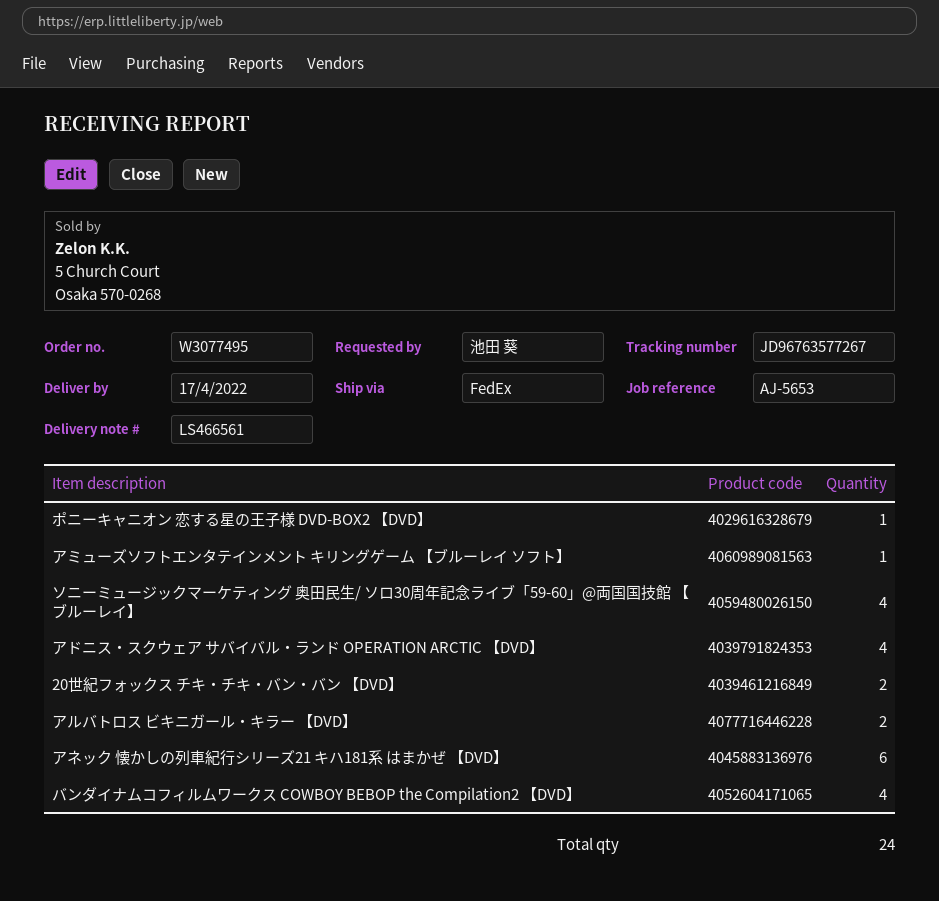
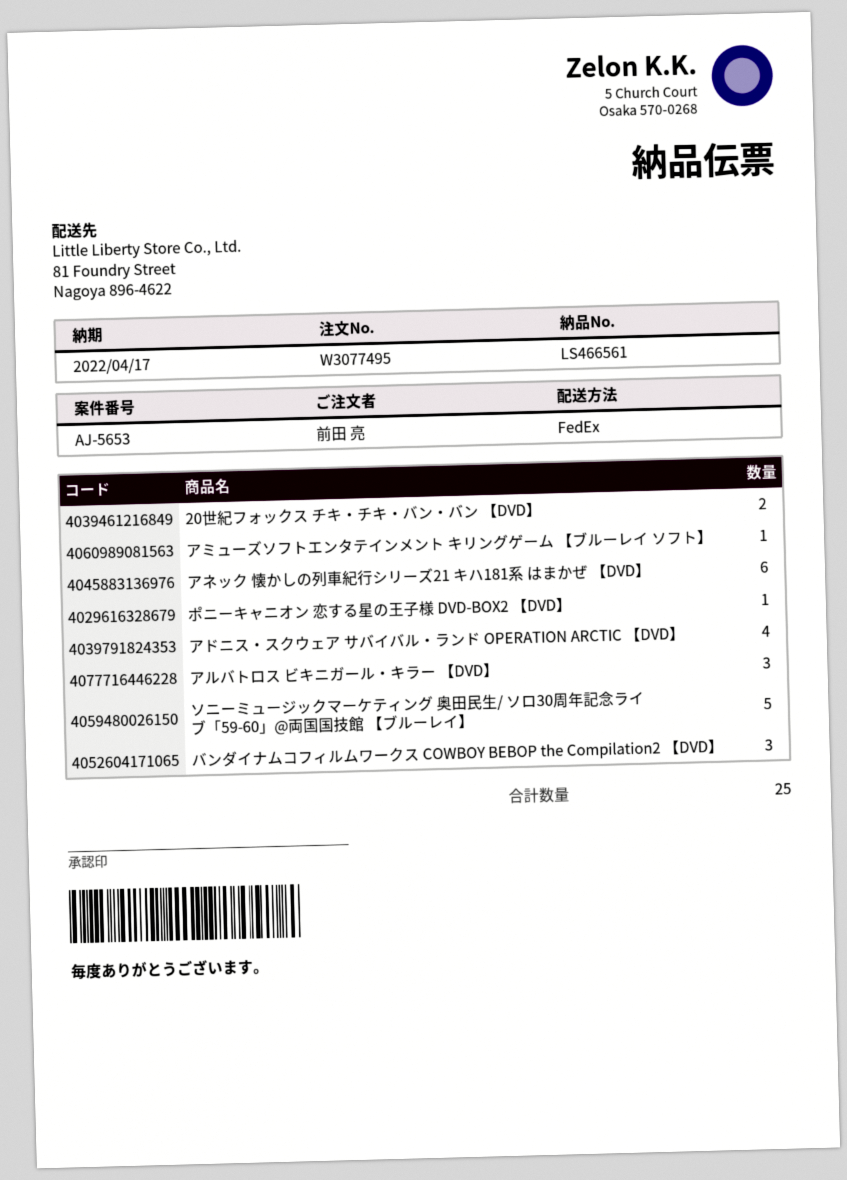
ordered by: 池田 葵 -> 前田 亮
ソニーミュージックマーケティング 奥田民生/ ソロ30周年記念ライブ「59-60」@両国国技館 【ブルーレイ】: 4 -> 5
アルバトロス ビキニガール・キラー 【DVD】: 2 -> 3
バンダイナムコフィルムワークス COWBOY BEBOP the Compilation2 【DVD】: 4 -> 3
total quantity: 24 -> 25

